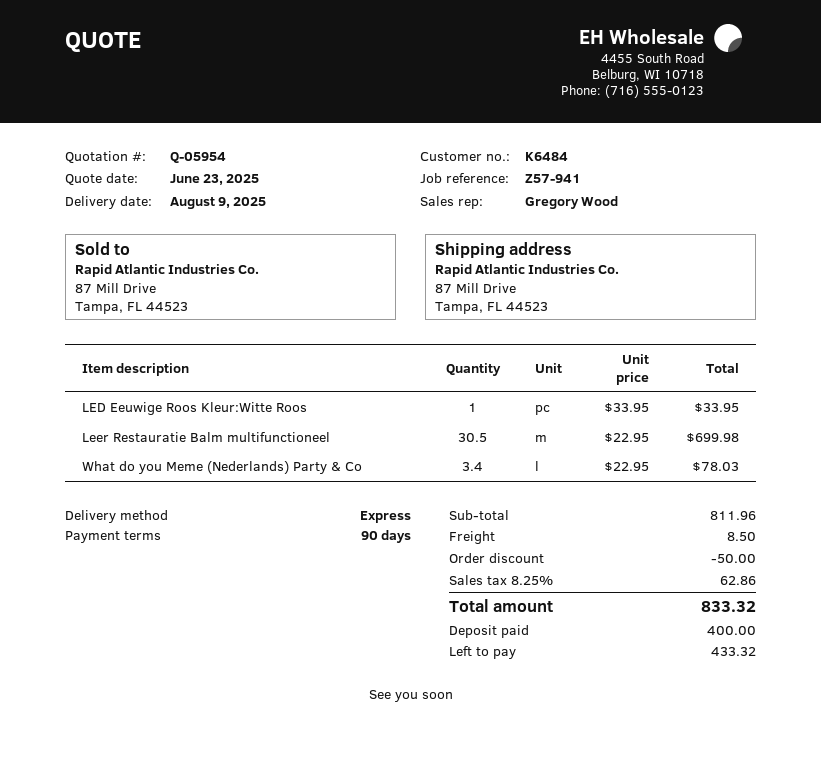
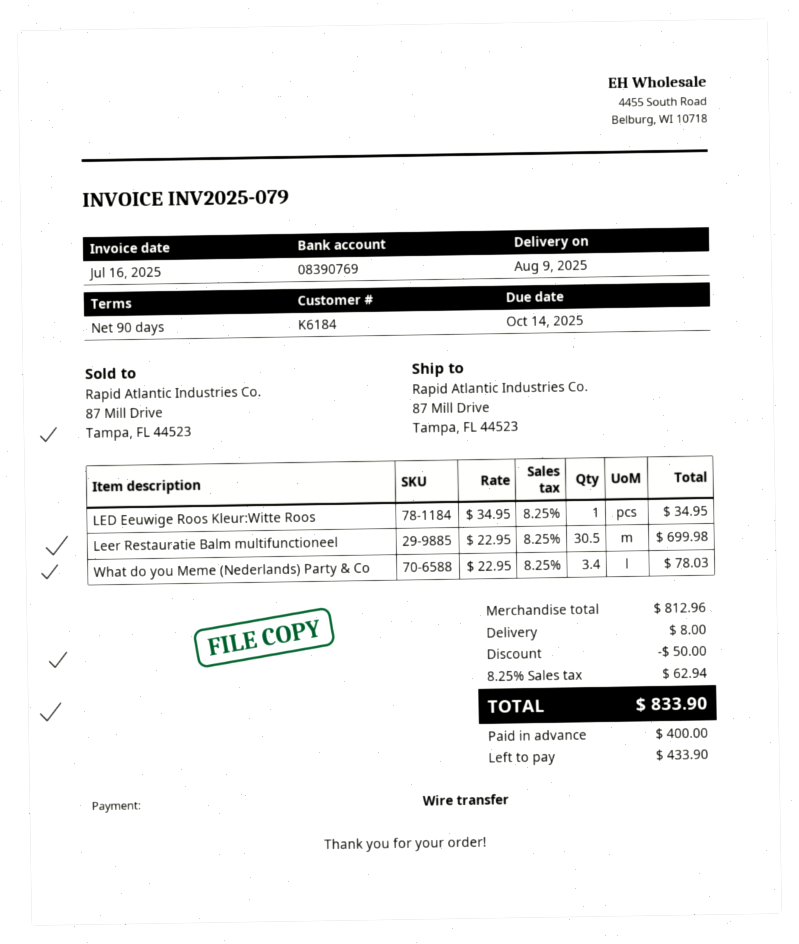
customer number: K6484 -> K6184
LED Eeuwige Roos Kleur:Witte Roos: 1 x 33.95 = 33.95 -> 1 x 34.95 = 34.95
subtotal: 811.96 -> 812.96
shipping: 8.50 -> 8.00
tax: 8.25% = 62.86 -> 8.25% = 62.94
total: 833.32 -> 833.90
balance: 433.32 -> 433.90

